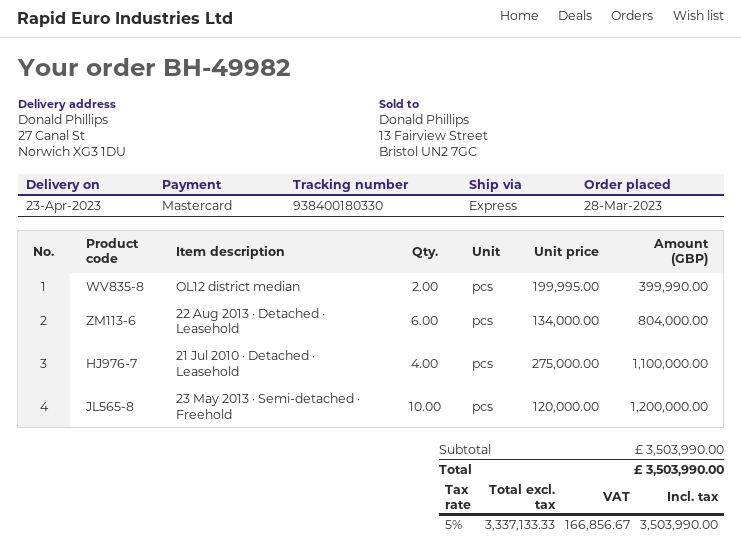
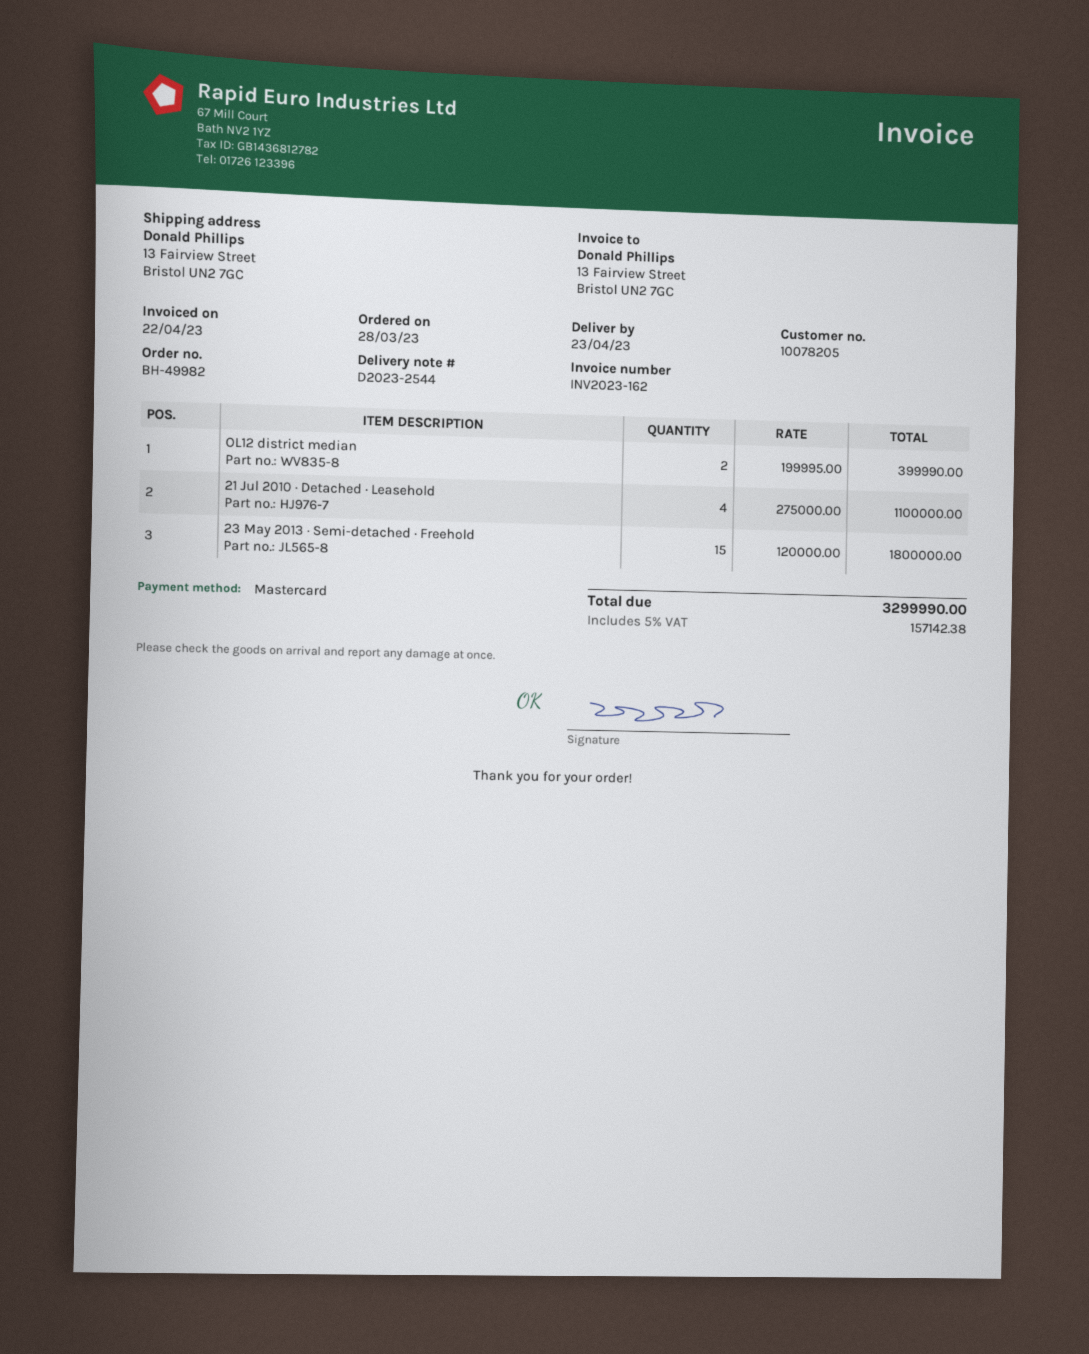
ship to: 27 Canal St, Norwich XG3 1DU -> 13 Fairview Street, Bristol UN2 7GC
22 Aug 2013 · Detached · Leasehold: 6 x 134000.00 = 804000.00 -> none
23 May 2013 · Semi-detached · Freehold: 10 x 120000.00 = 1200000.00 -> 15 x 120000.00 = 1800000.00
tax: 5% = 166856.67 -> 5% = 157142.38
total: 3503990.00 -> 3299990.00

